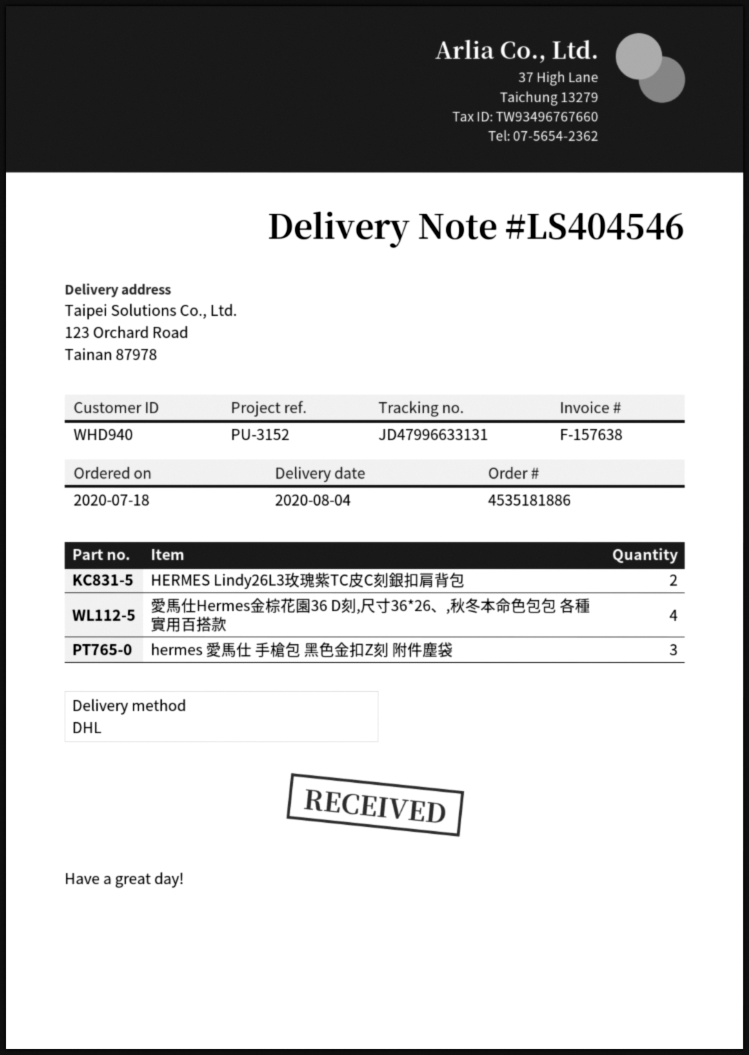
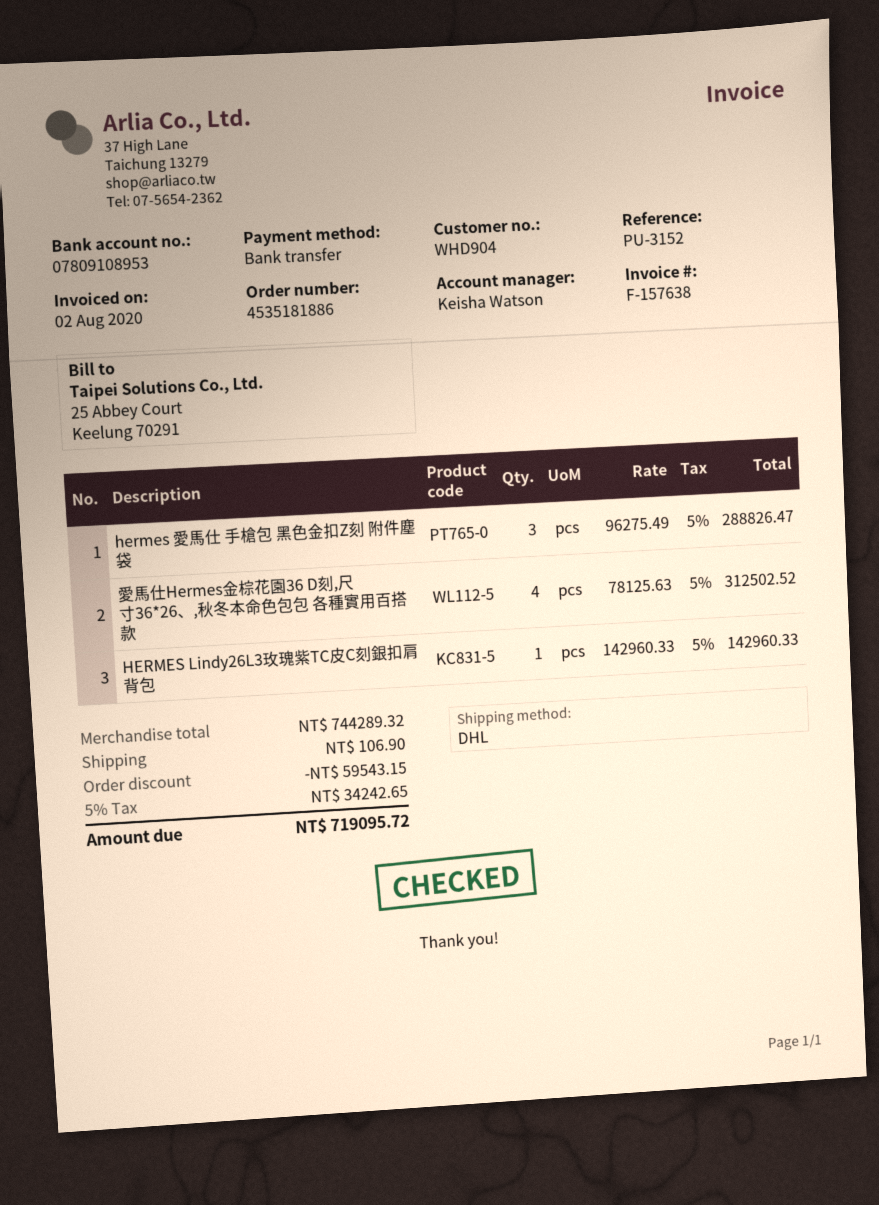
customer number: WHD940 -> WHD904
HERMES Lindy26L3玫瑰紫TC皮C刻銀扣肩背包: 2 -> 1

